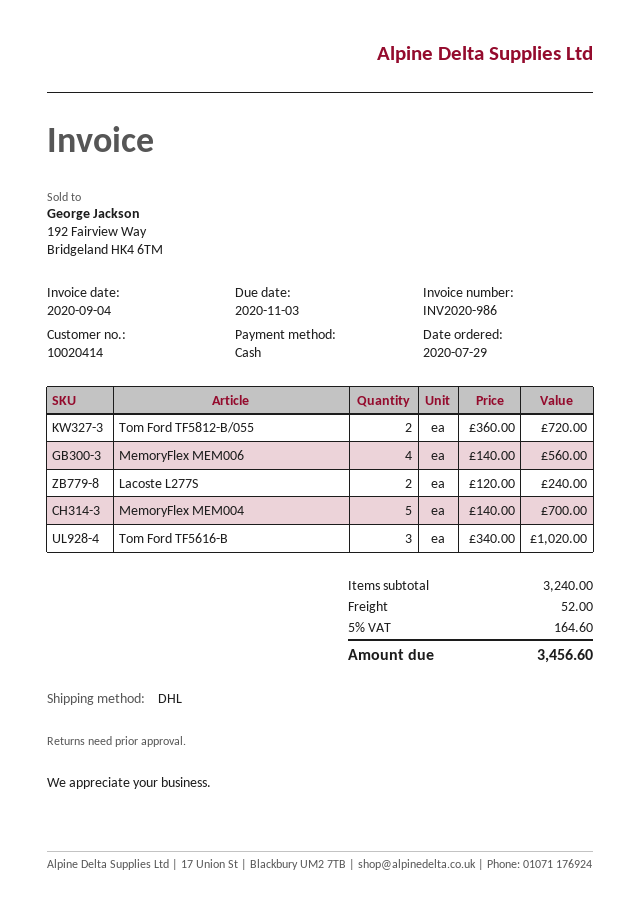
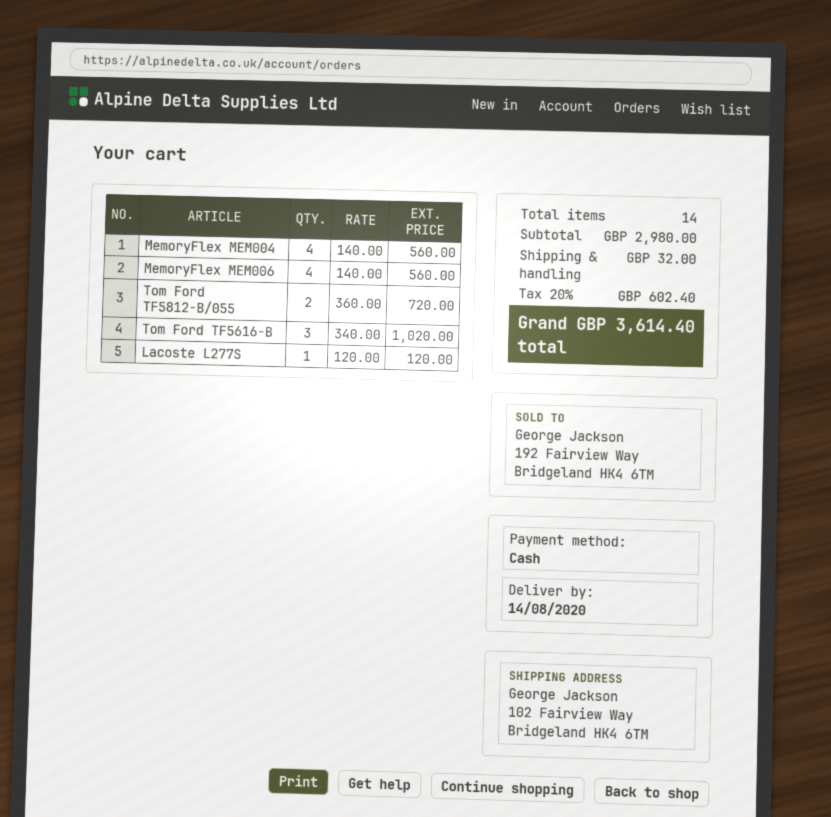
Lacoste L277S: 2 x 120.00 = 240.00 -> 1 x 120.00 = 120.00
MemoryFlex MEM004: 5 x 140.00 = 700.00 -> 4 x 140.00 = 560.00
subtotal: 3240.00 -> 2980.00
shipping: 52.00 -> 32.00
tax: 5% = 164.60 -> 20% = 602.40
total: 3456.60 -> 3614.40

